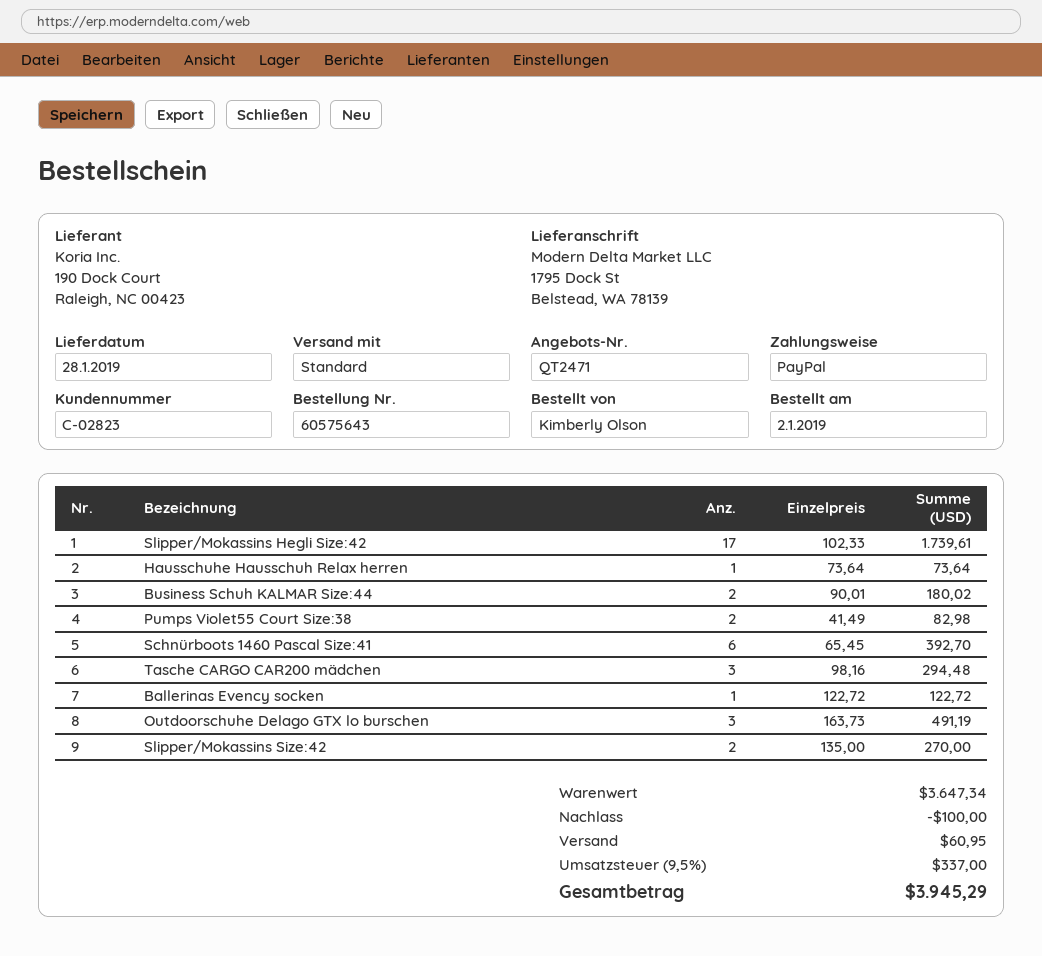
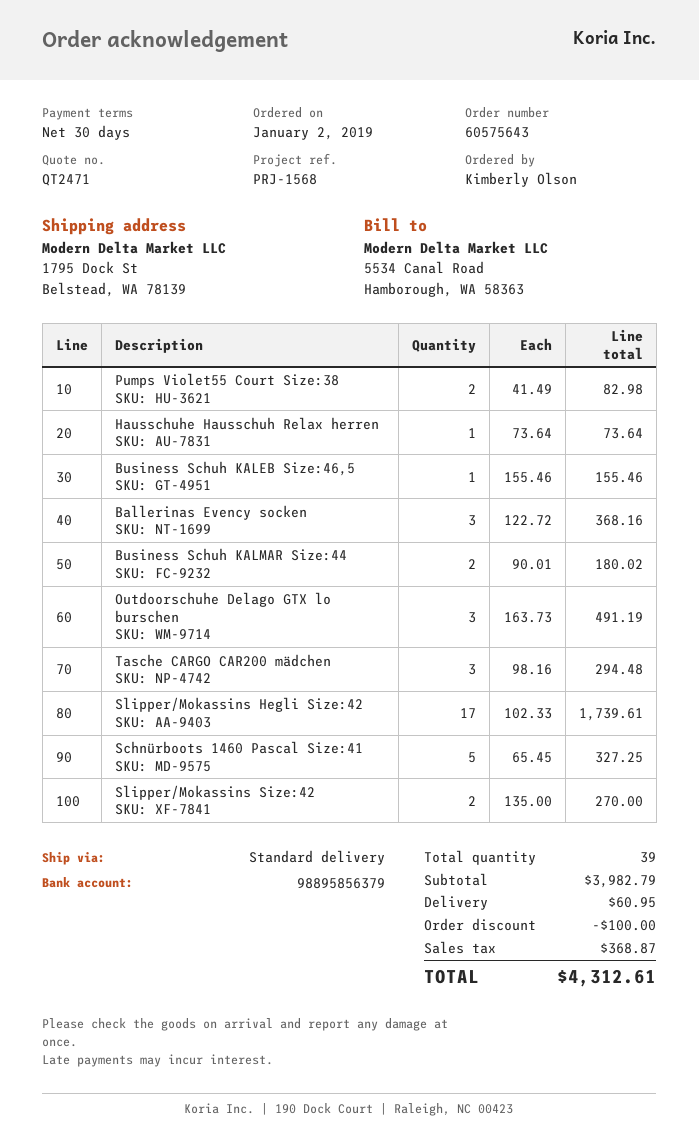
Schnürboots 1460 Pascal Size:41: 6 x 65.45 = 392.70 -> 5 x 65.45 = 327.25
Ballerinas Evency socken: 1 x 122.72 = 122.72 -> 3 x 122.72 = 368.16
Business Schuh KALEB Size:46,5: none -> 1 x 155.46 = 155.46
subtotal: 3647.34 -> 3982.79
tax: 337.00 -> 368.87
total: 3945.29 -> 4312.61

